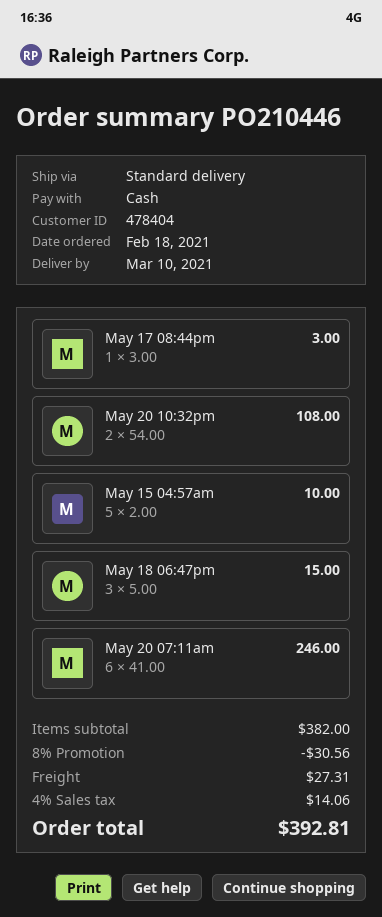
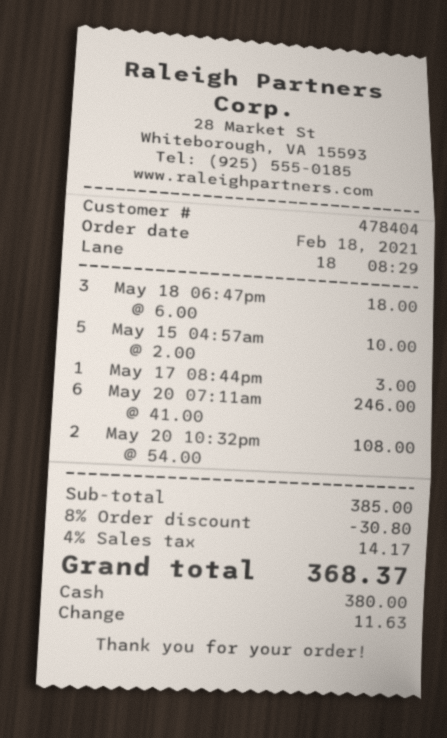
May 18 06:47pm: 3 x 5.00 = 15.00 -> 3 x 6.00 = 18.00
subtotal: 382.00 -> 385.00
discount: 8% = 30.56 -> 8% = 30.80
shipping: 27.31 -> none
tax: 4% = 14.06 -> 4% = 14.17
total: 392.81 -> 368.37

